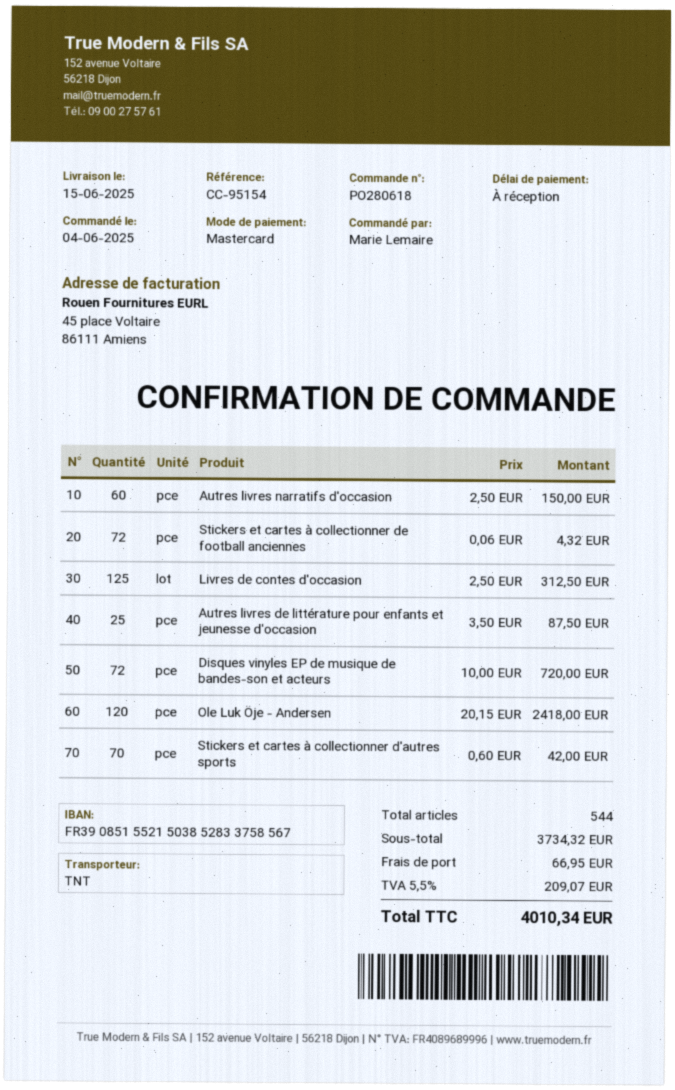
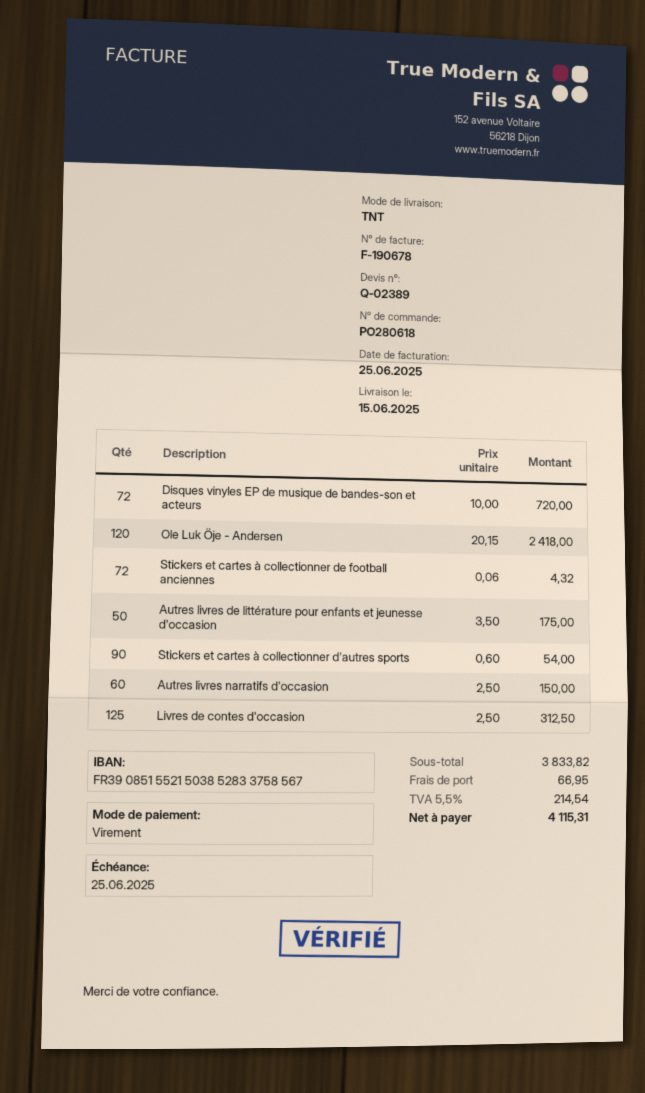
payment method: Mastercard -> bank transfer
Autres livres de littérature pour enfants et jeunesse d'occasion: 25 x 3.50 = 87.50 -> 50 x 3.50 = 175.00
Stickers et cartes à collectionner d'autres sports: 70 x 0.60 = 42.00 -> 90 x 0.60 = 54.00
subtotal: 3734.32 -> 3833.82
tax: 5.5% = 209.07 -> 5.5% = 214.54
total: 4010.34 -> 4115.31

